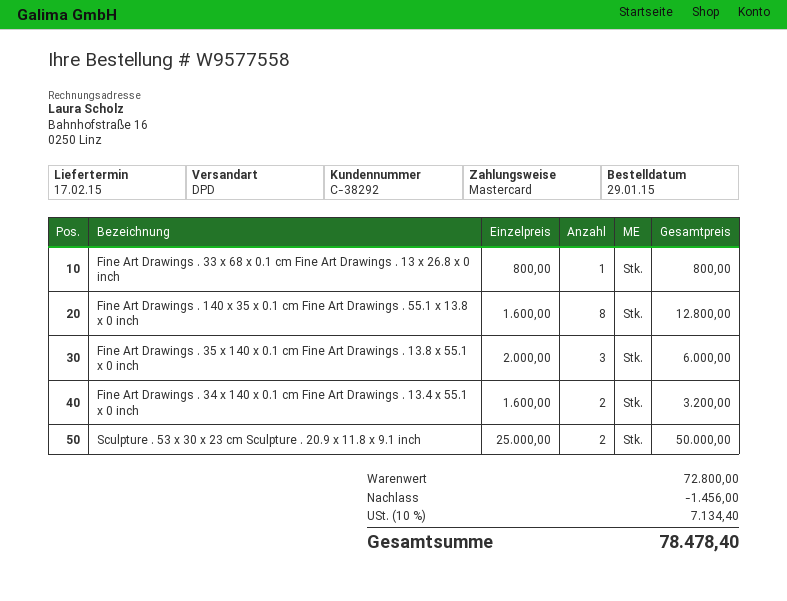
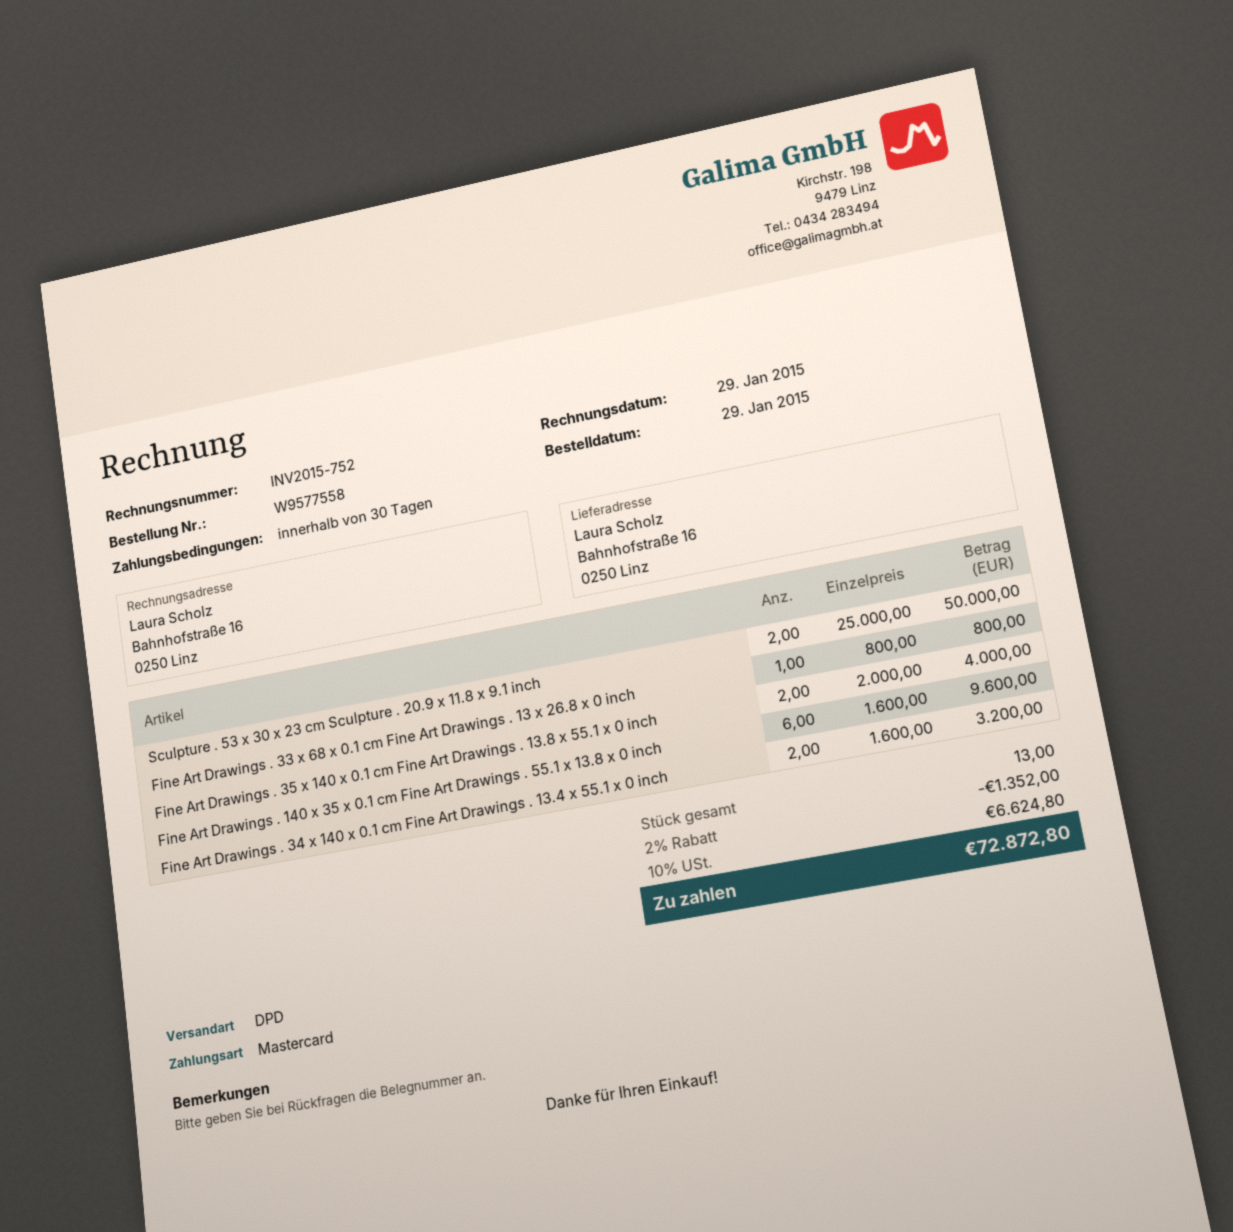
Fine Art Drawings . 140 x 35 x 0.1 cm Fine Art Drawings . 55.1 x 13.8 x 0 inch: 8 x 1600.00 = 12800.00 -> 6 x 1600.00 = 9600.00
Fine Art Drawings . 35 x 140 x 0.1 cm Fine Art Drawings . 13.8 x 55.1 x 0 inch: 3 x 2000.00 = 6000.00 -> 2 x 2000.00 = 4000.00
discount: 1456.00 -> 1352.00
tax: 10% = 7134.40 -> 10% = 6624.80
total: 78478.40 -> 72872.80

